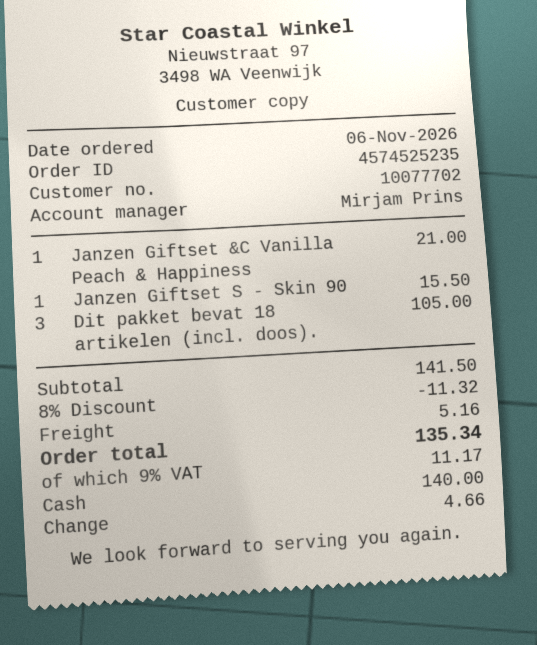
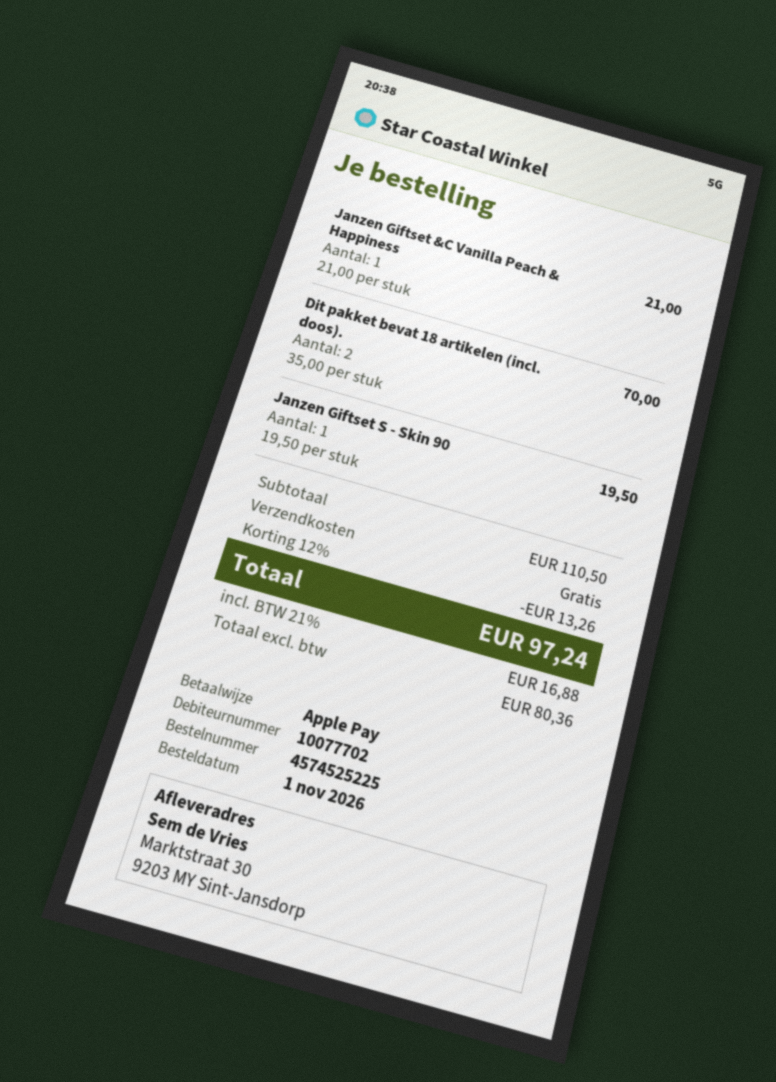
order number: 4574525235 -> 4574525225
order date: 2026-11-06 -> 2026-11-01
payment method: cash -> Apple Pay
Janzen Giftset S - Skin 90: 1 for 15.50 -> 1 for 19.50
Dit pakket bevat 18 artikelen (incl. doos).: 3 for 105.00 -> 2 for 70.00
subtotal: 141.50 -> 110.50
discount: 8% = 11.32 -> 12% = 13.26
shipping: 5.16 -> 0.00
tax: 9% = 11.17 -> 21% = 16.88
total: 135.34 -> 97.24

